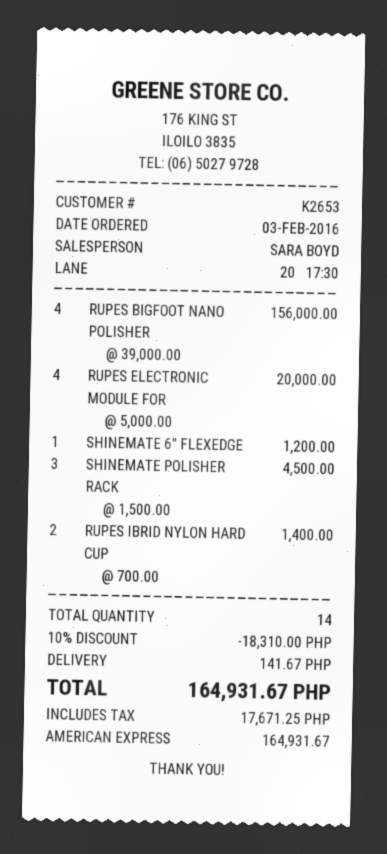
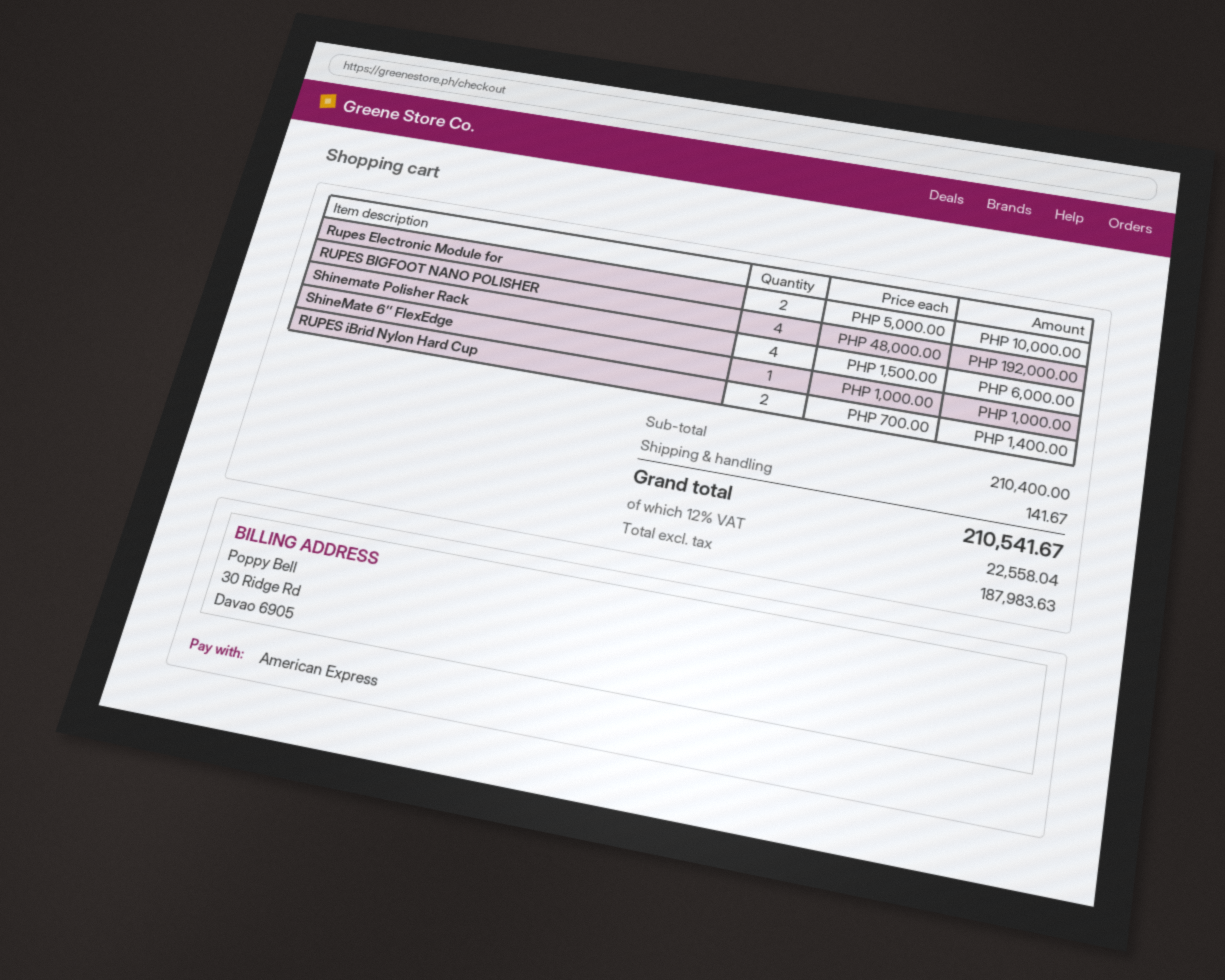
RUPES BIGFOOT NANO POLISHER: 4 x 39000.00 = 156000.00 -> 4 x 48000.00 = 192000.00
RUPES ELECTRONIC MODULE FOR: 4 x 5000.00 = 20000.00 -> 2 x 5000.00 = 10000.00
SHINEMATE 6″ FLEXEDGE: 1 x 1200.00 = 1200.00 -> 1 x 1000.00 = 1000.00
SHINEMATE POLISHER RACK: 3 x 1500.00 = 4500.00 -> 4 x 1500.00 = 6000.00
discount: 10% = 18310.00 -> none
tax: 17671.25 -> 22558.04
total: 164931.67 -> 210541.67

